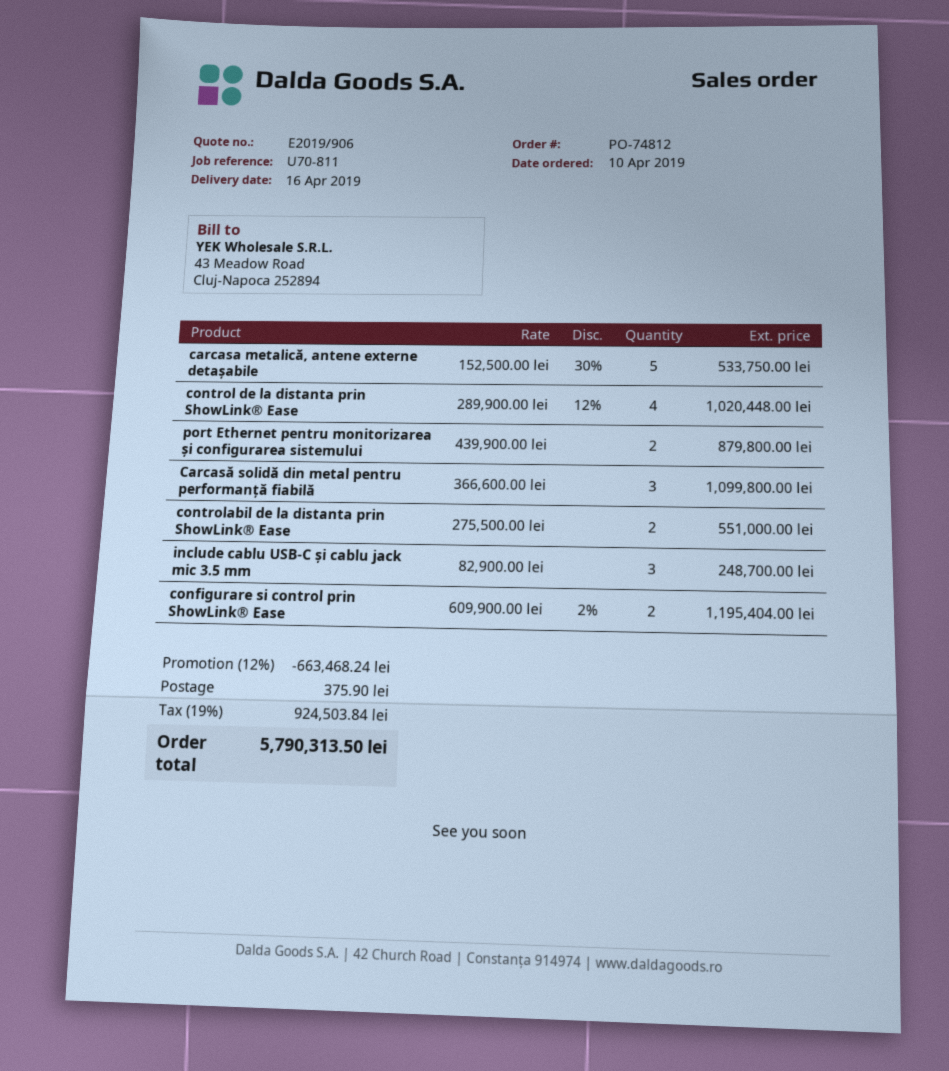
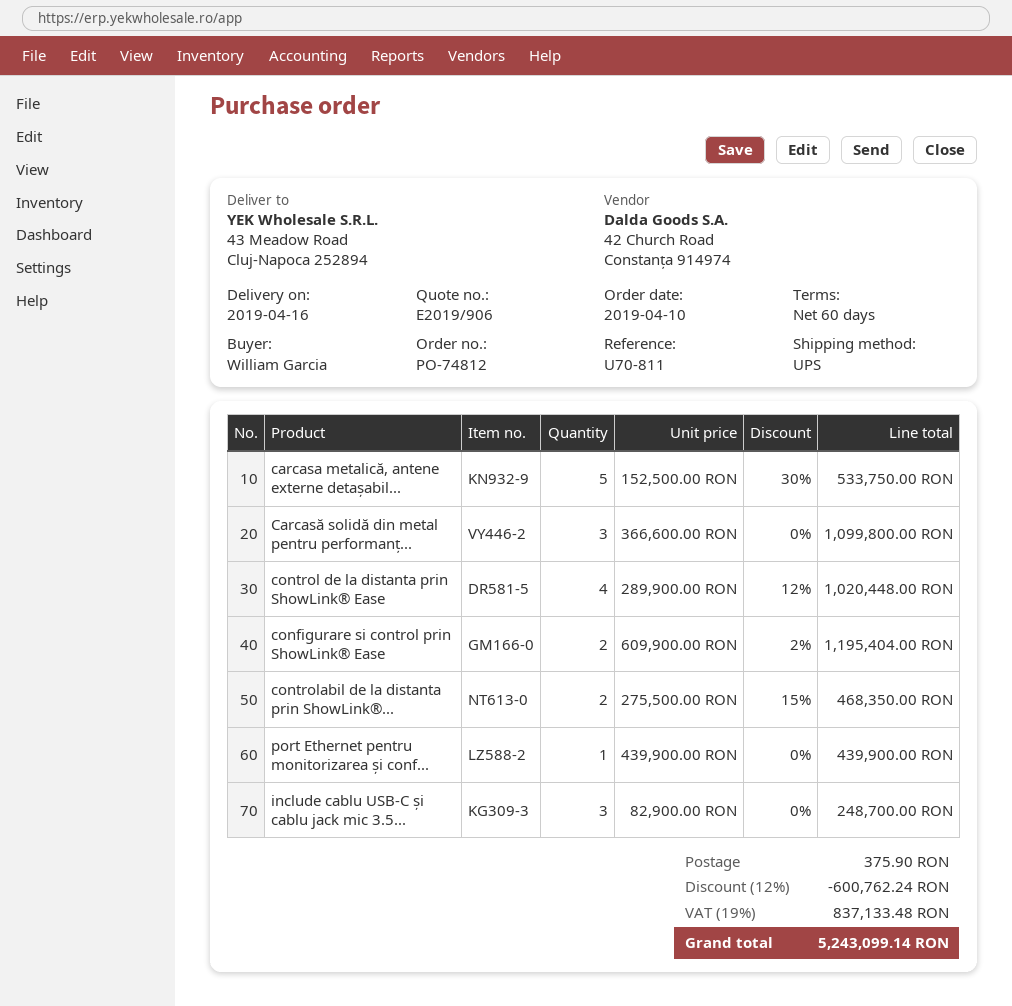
port Ethernet pentru monitorizarea și configurarea sistemului: 2 x 439900.00 = 879800.00 -> 1 x 439900.00 = 439900.00
controlabil de la distanta prin ShowLink® Ease: 2 x 275500.00 = 551000.00 -> 2 x 275500.00 - 15% = 468350.00
discount: 12% = 663468.24 -> 12% = 600762.24
tax: 19% = 924503.84 -> 19% = 837133.48
total: 5790313.50 -> 5243099.14

